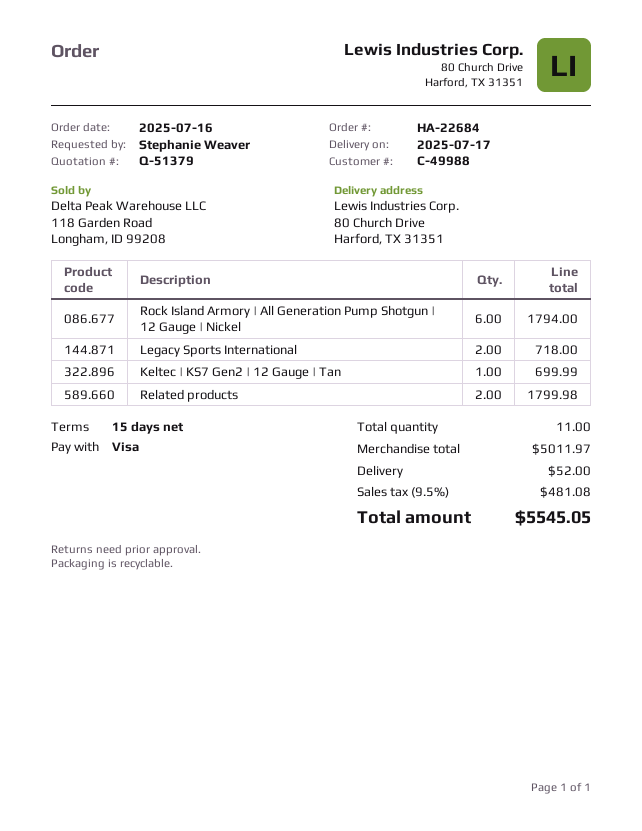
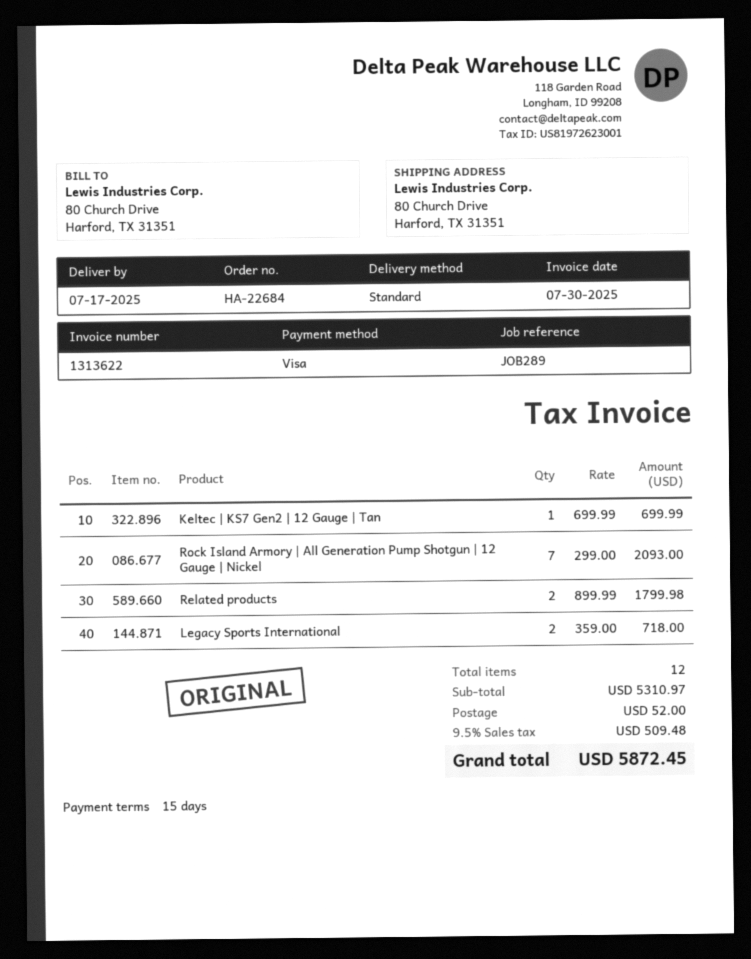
Rock Island Armory | All Generation Pump Shotgun | 12 Gauge | Nickel: 6 for 1794.00 -> 7 for 2093.00
total quantity: 11 -> 12
subtotal: 5011.97 -> 5310.97
tax: 9.5% = 481.08 -> 9.5% = 509.48
total: 5545.05 -> 5872.45

